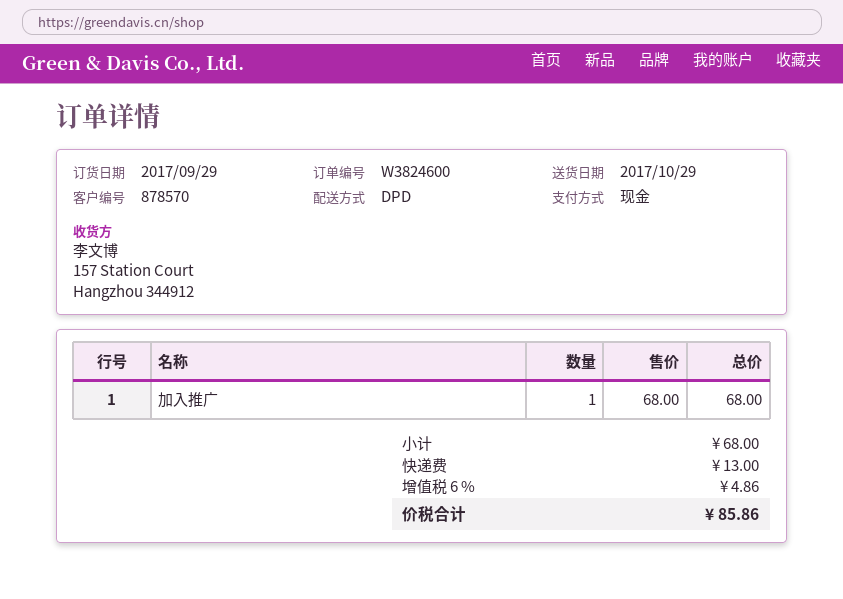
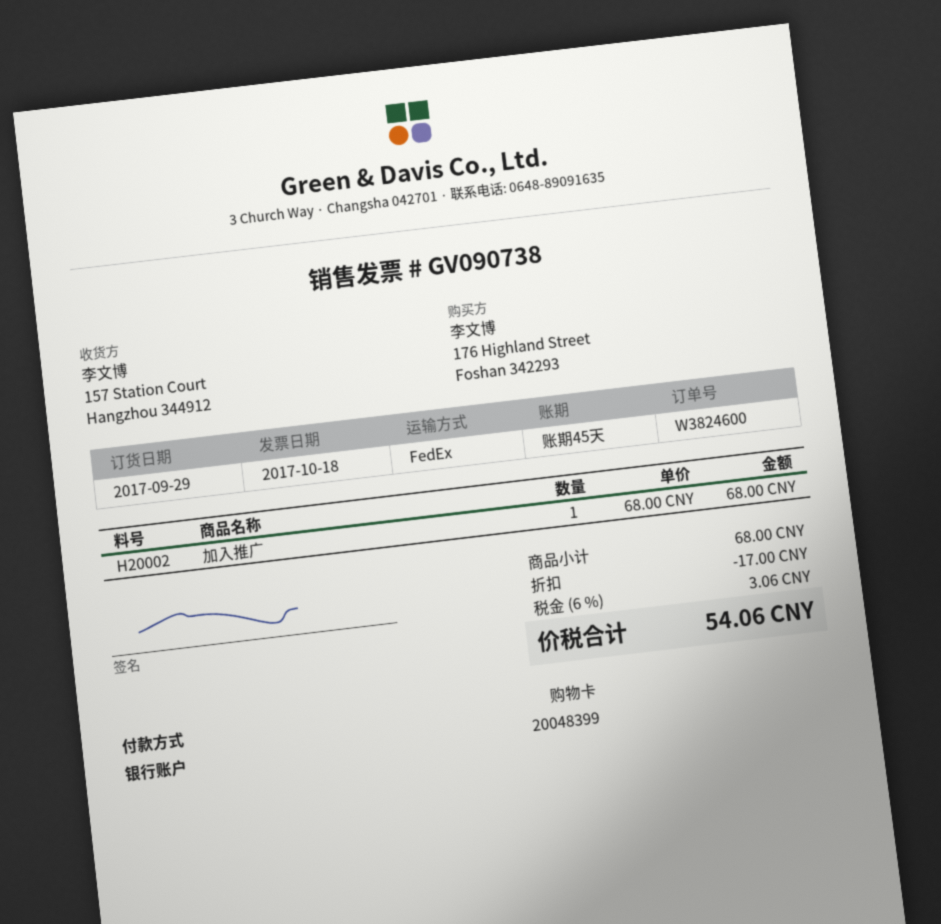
payment method: cash -> gift card
shipping method: DPD -> FedEx
discount: none -> 17.00
shipping: 13.00 -> none
tax: 6% = 4.86 -> 6% = 3.06
total: 85.86 -> 54.06

